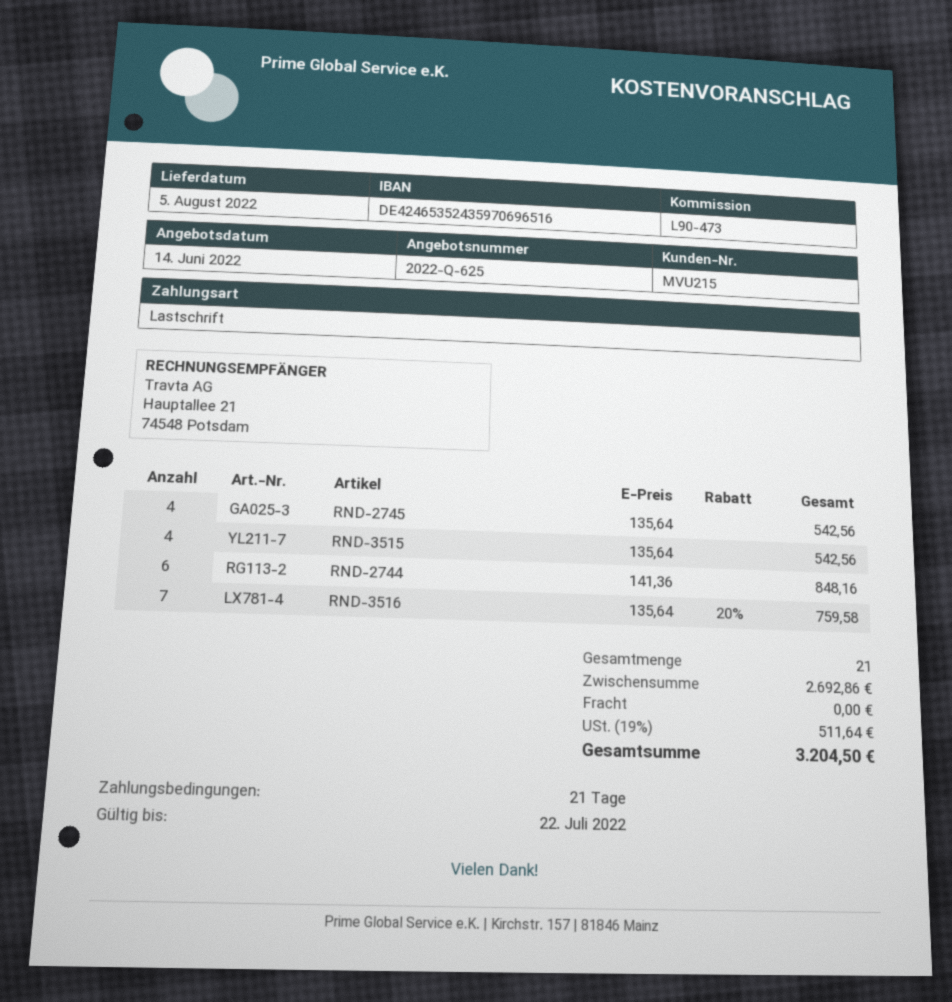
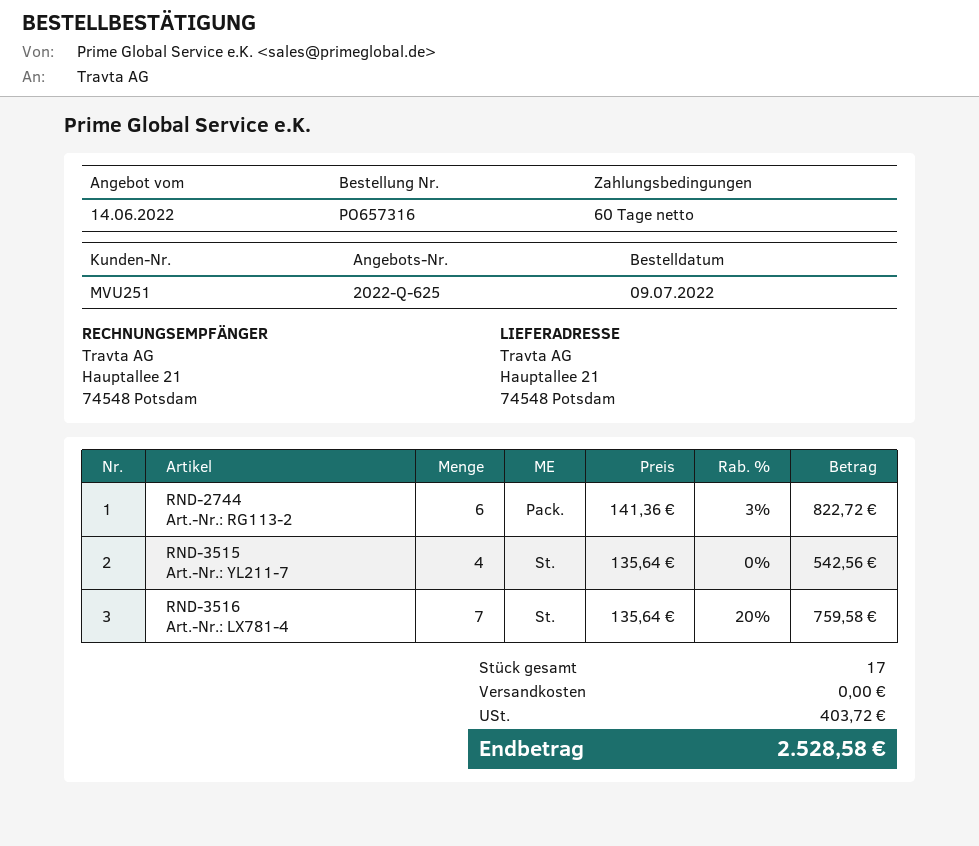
payment terms: 21 days -> 60 days
customer number: MVU215 -> MVU251
RND-2745: 4 x 135.64 = 542.56 -> none
RND-2744: 6 x 141.36 = 848.16 -> 6 x 141.36 - 3% = 822.72
total quantity: 21 -> 17
tax: 511.64 -> 403.72
total: 3204.50 -> 2528.58

